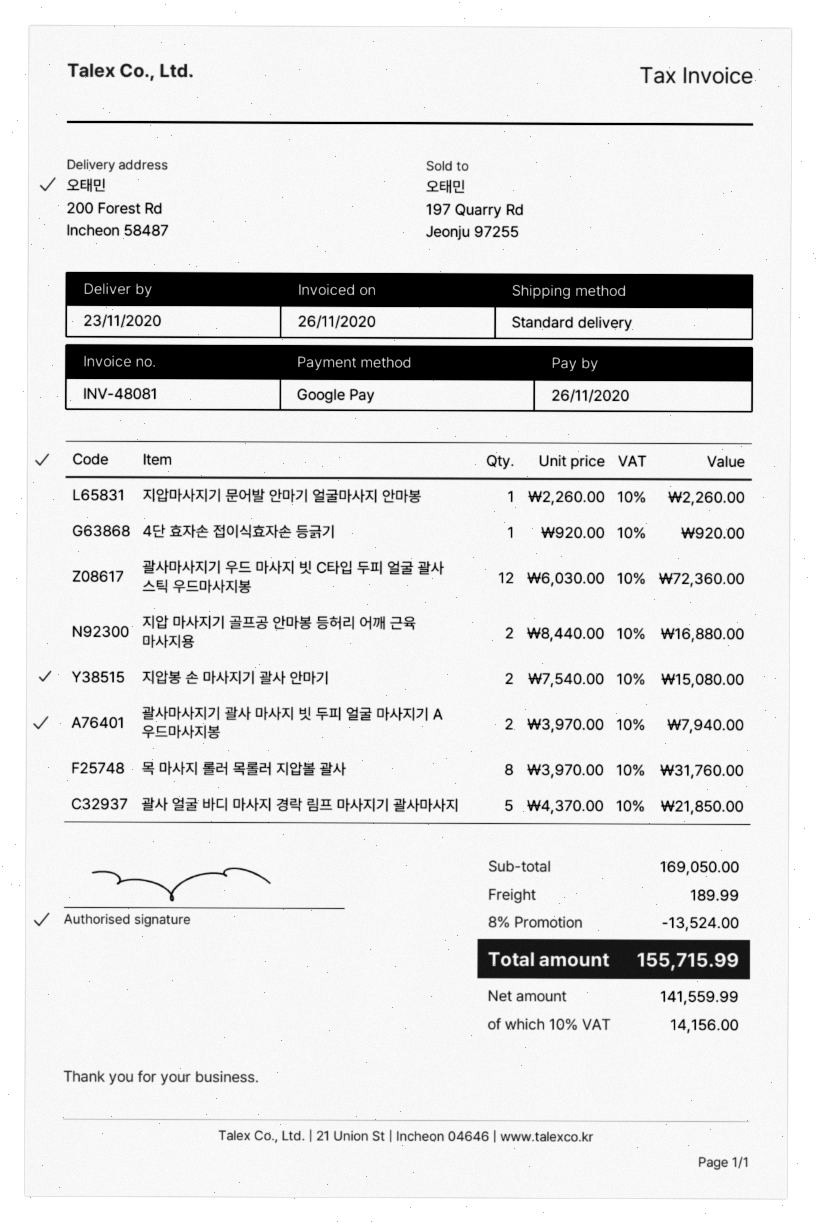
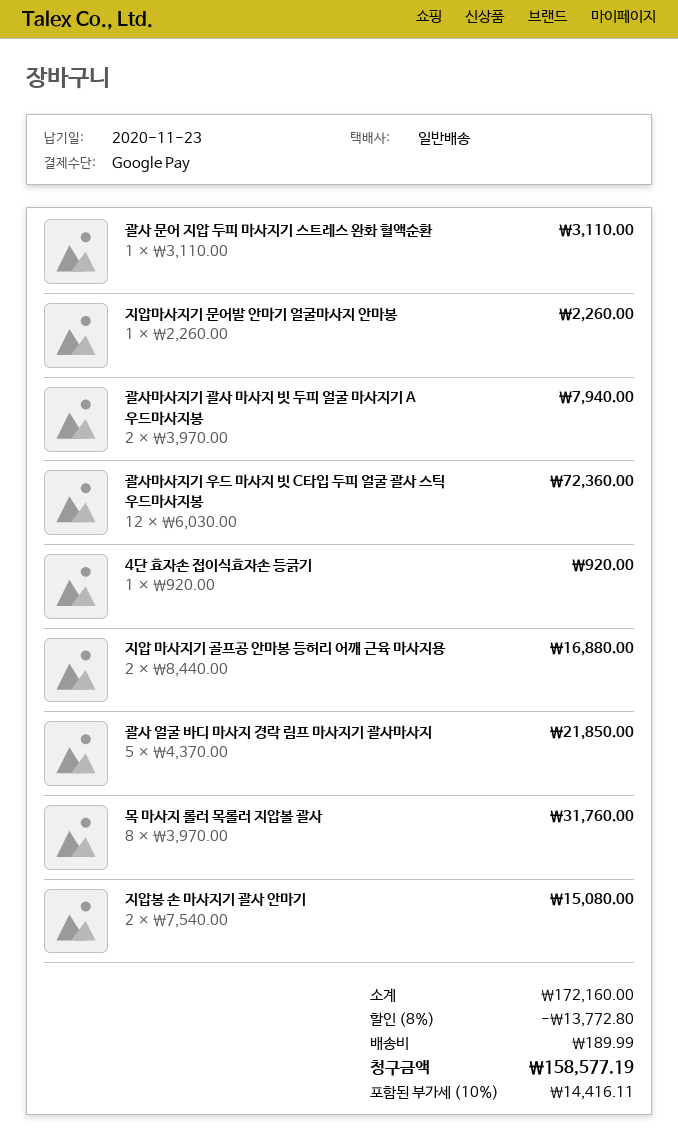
괄사 문어 지압 두피 마사지기 스트레스 완화 혈액순환: none -> 1 x 3110.00 = 3110.00
subtotal: 169050.00 -> 172160.00
discount: 8% = 13524.00 -> 8% = 13772.80
tax: 10% = 14156.00 -> 10% = 14416.11
total: 155715.99 -> 158577.19

